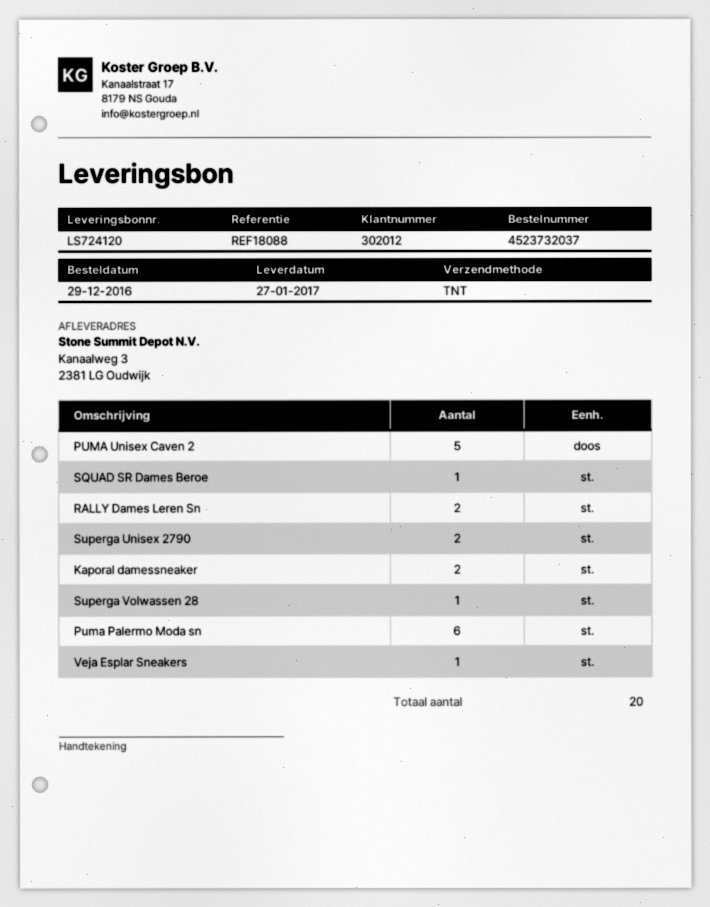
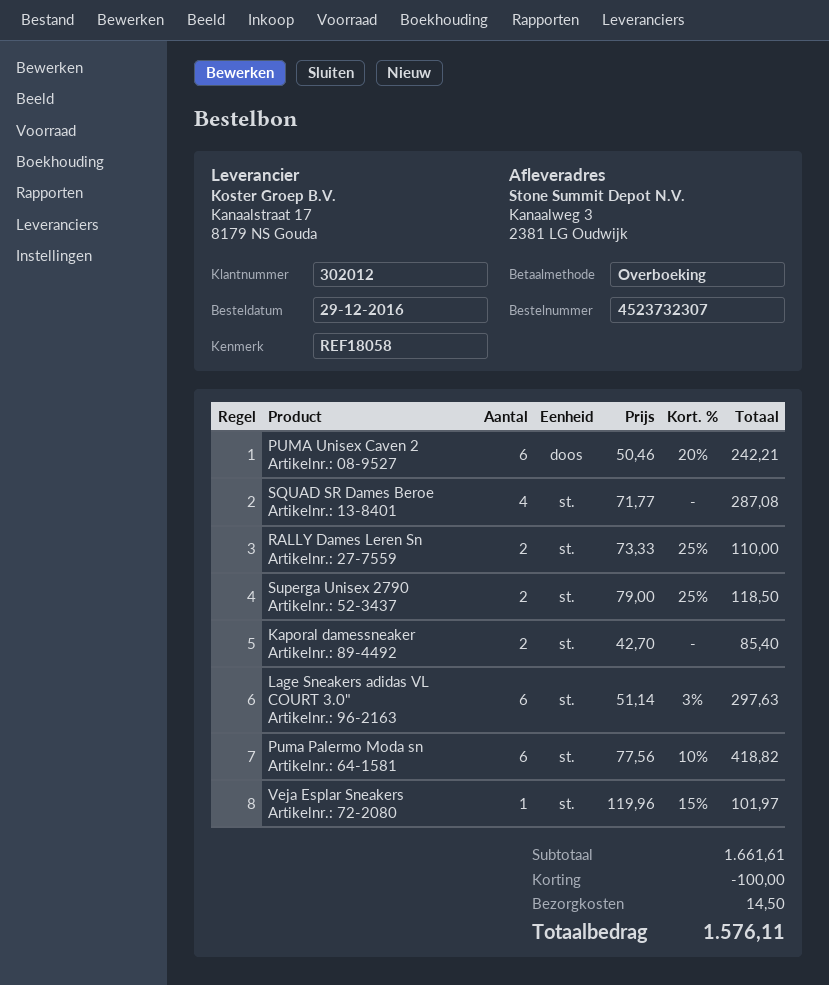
order number: 4523732037 -> 4523732307
reference: REF18088 -> REF18058
PUMA Unisex Caven 2: 5 -> 6
SQUAD SR Dames Beroe: 1 -> 4
Superga Volwassen 28: 1 -> none
Lage Sneakers adidas VL COURT 3.0": none -> 6

